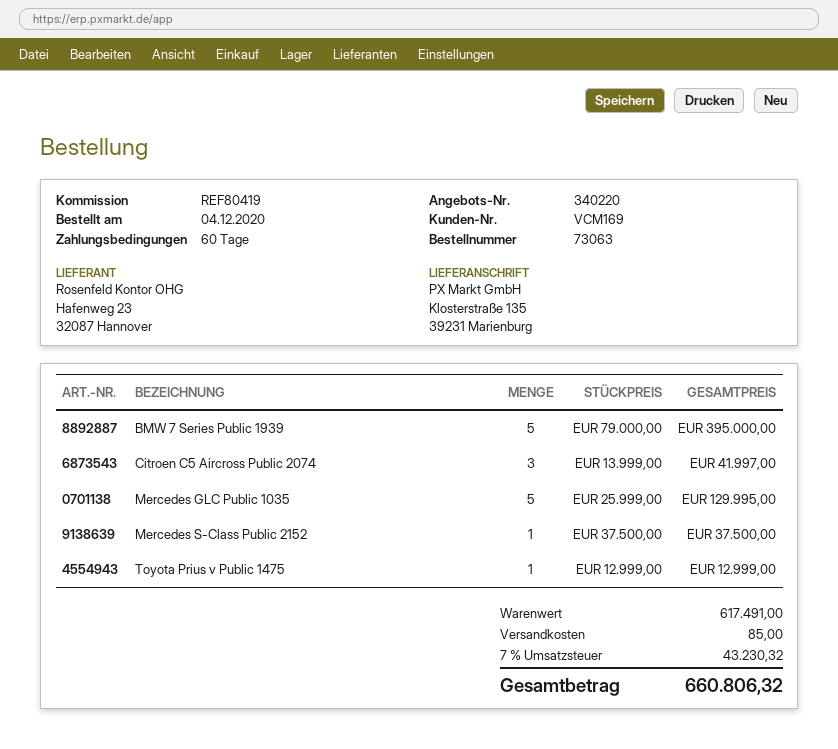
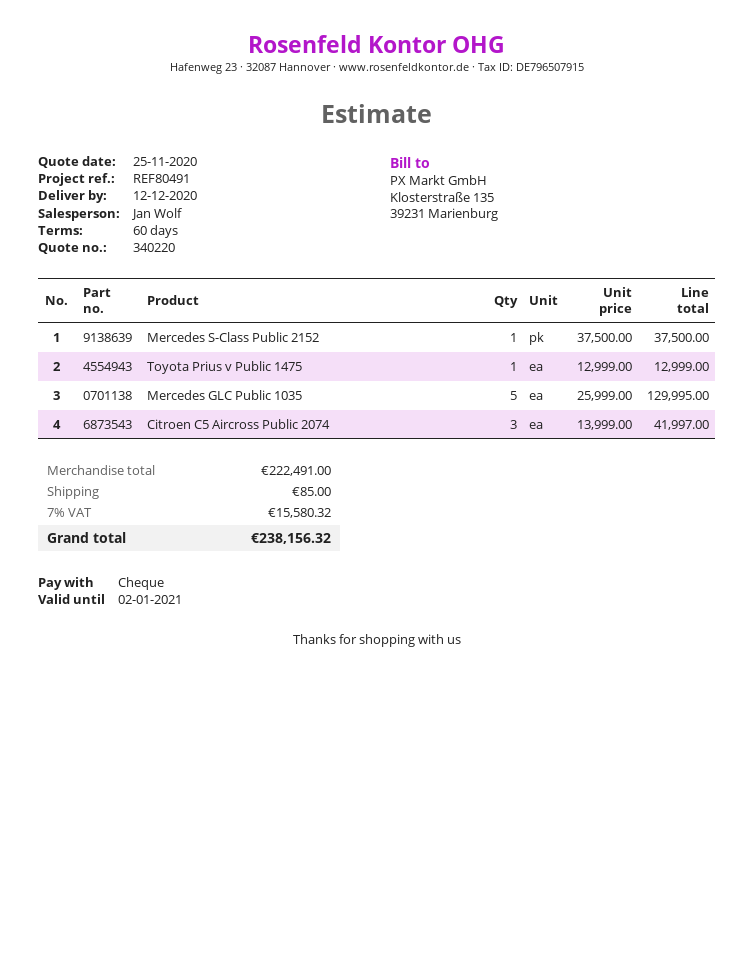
reference: REF80419 -> REF80491
BMW 7 Series Public 1939: 5 x 79000.00 = 395000.00 -> none
subtotal: 617491.00 -> 222491.00
tax: 7% = 43230.32 -> 7% = 15580.32
total: 660806.32 -> 238156.32

